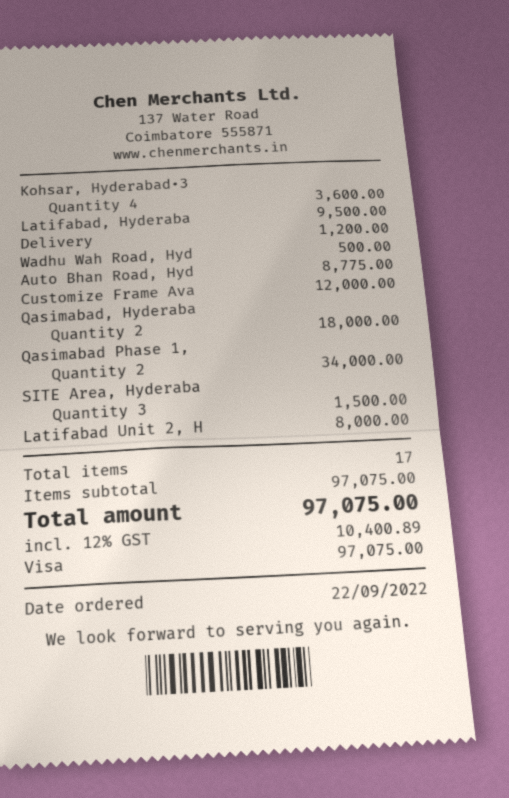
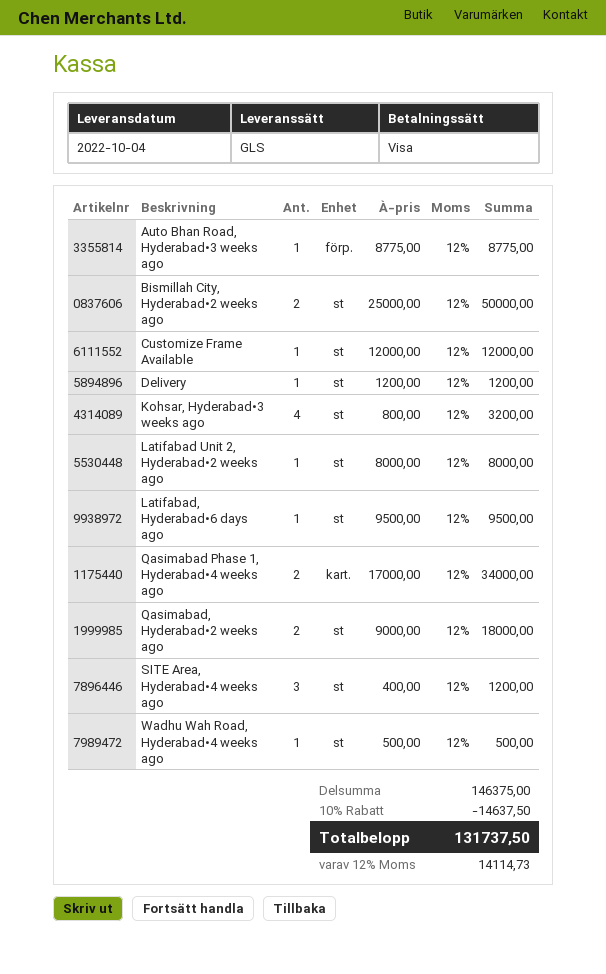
Kohsar, Hyderabad•3: 4 for 3600.00 -> 4 for 3200.00
SITE Area, Hyderaba: 3 for 1500.00 -> 3 for 1200.00
Bismillah City, Hyderabad•2 weeks ago: none -> 2 for 50000.00
subtotal: 97075.00 -> 146375.00
discount: none -> 10% = 14637.50
tax: 12% = 10400.89 -> 12% = 14114.73
total: 97075.00 -> 131737.50

